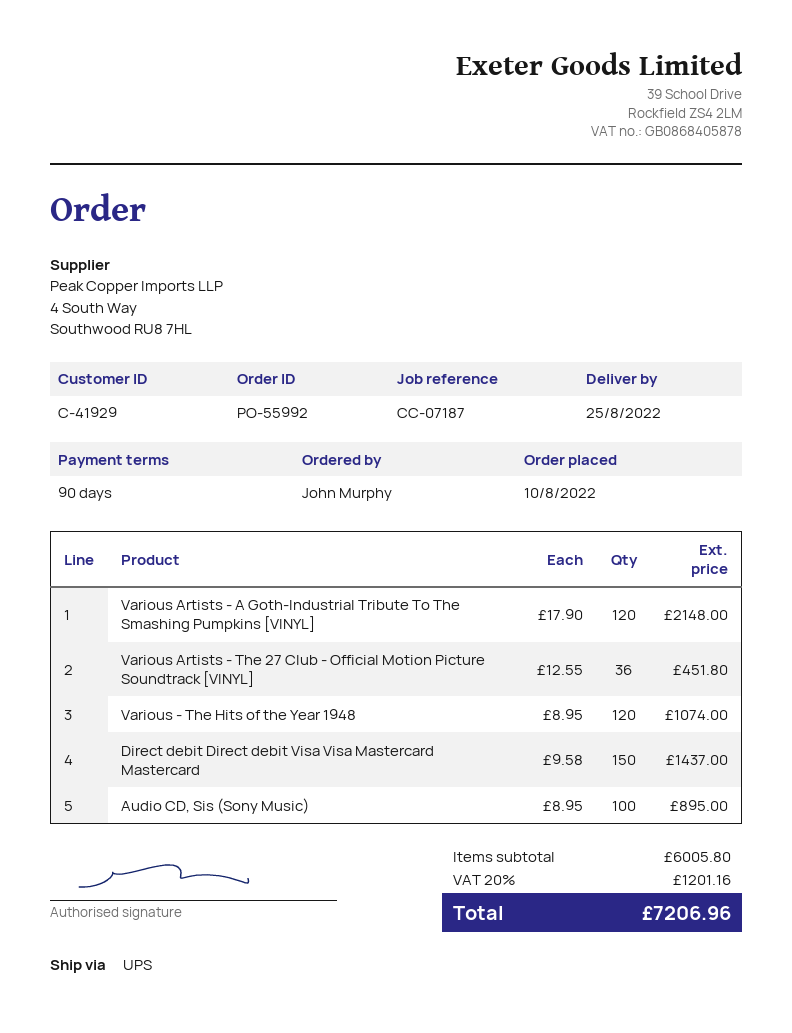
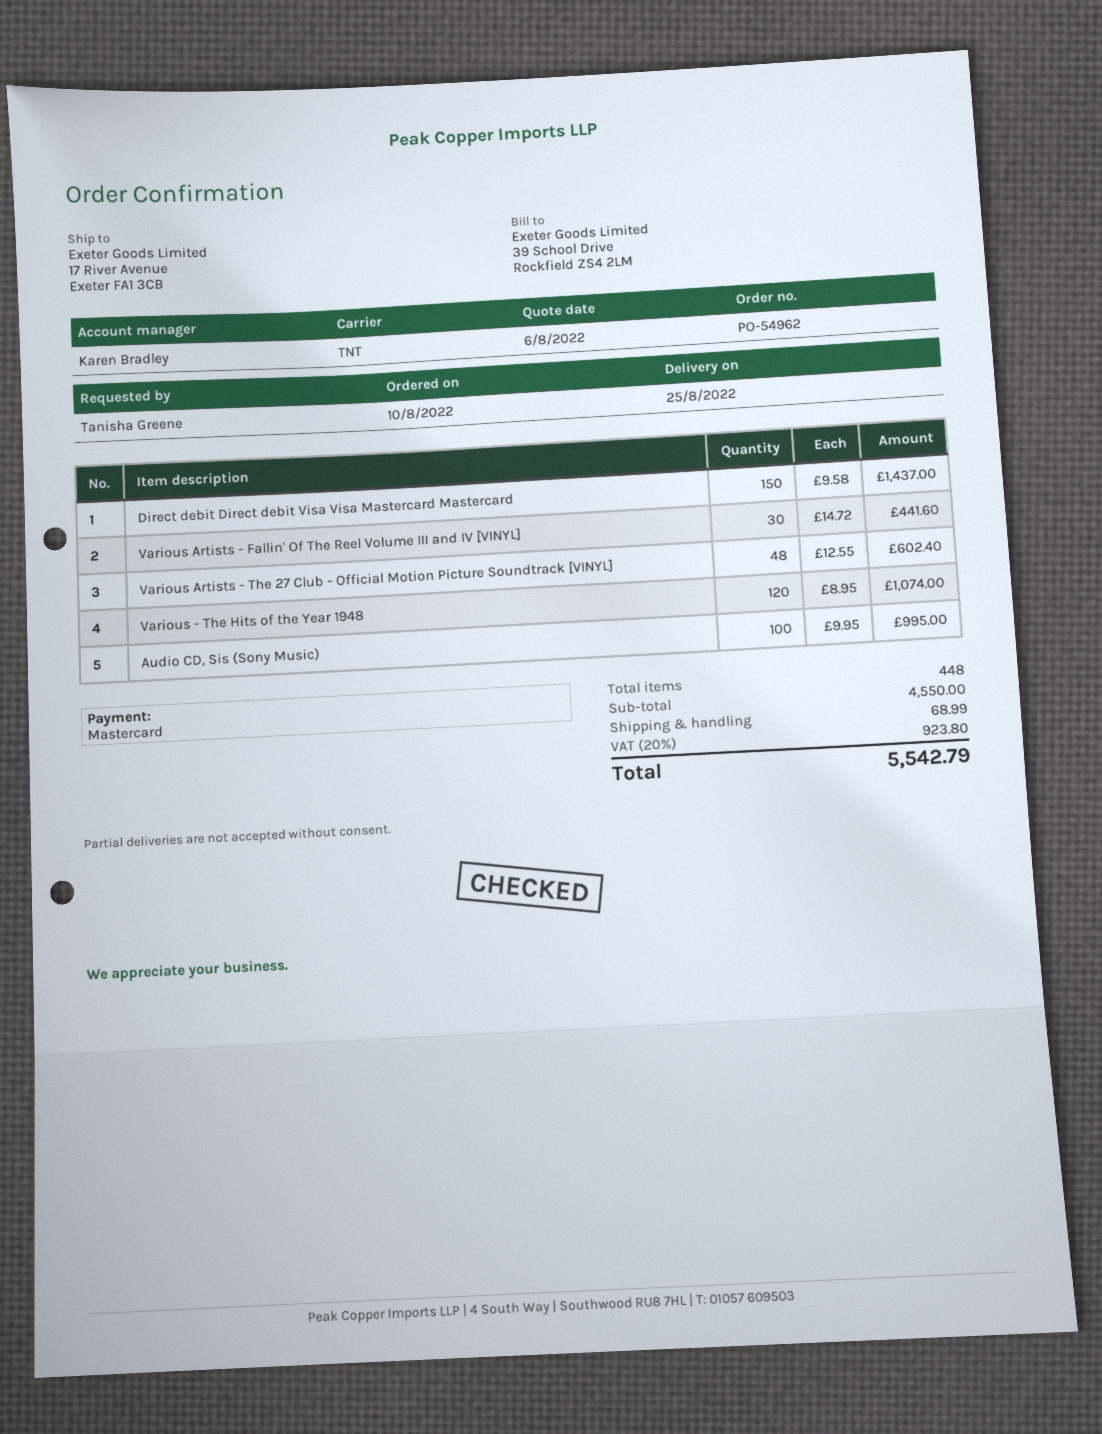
order number: PO-55992 -> PO-54962
ordered by: John Murphy -> Tanisha Greene
shipping method: UPS -> TNT
Various Artists - A Goth-Industrial Tribute To The Smashing Pumpkins [VINYL]: 120 x 17.90 = 2148.00 -> none
Various Artists - The 27 Club - Official Motion Picture Soundtrack [VINYL]: 36 x 12.55 = 451.80 -> 48 x 12.55 = 602.40
Audio CD, Sis (Sony Music): 100 x 8.95 = 895.00 -> 100 x 9.95 = 995.00
Various Artists - Fallin' Of The Reel Volume III and IV [VINYL]: none -> 30 x 14.72 = 441.60
subtotal: 6005.80 -> 4550.00
shipping: none -> 68.99
tax: 20% = 1201.16 -> 20% = 923.80
total: 7206.96 -> 5542.79

